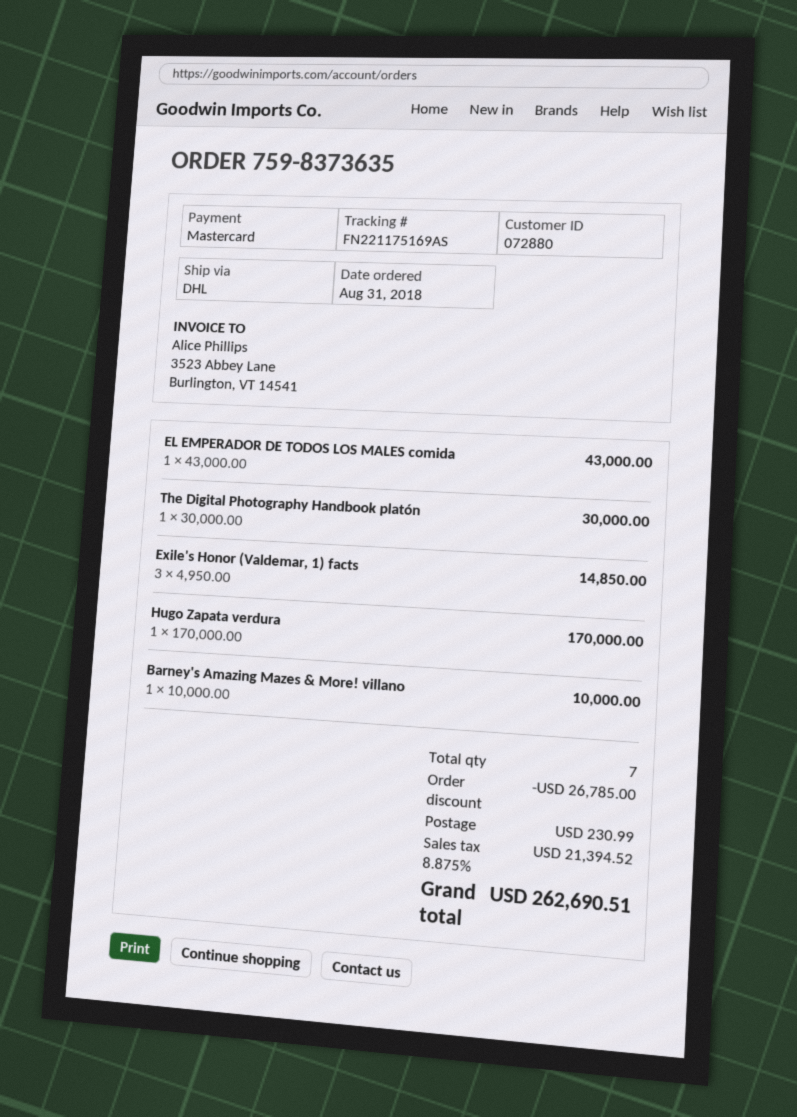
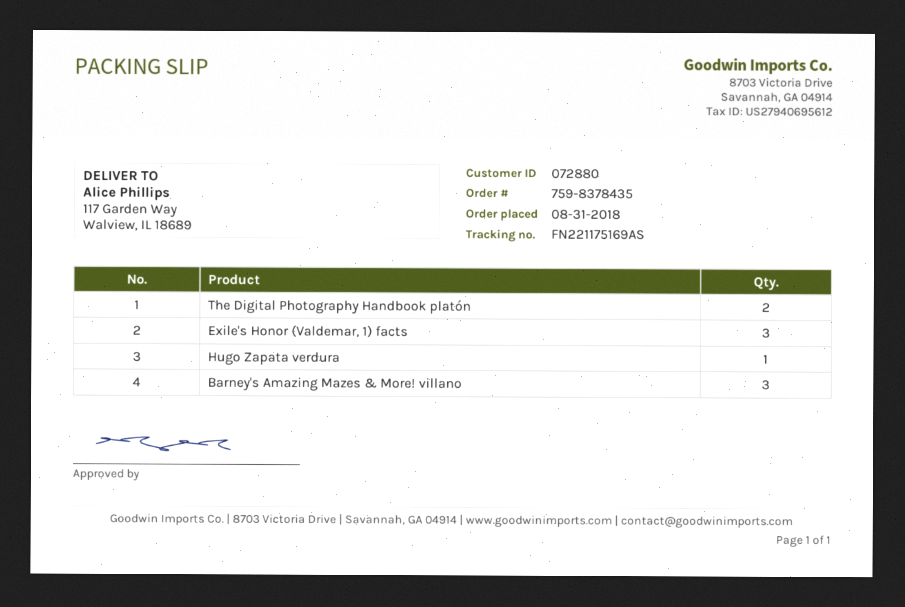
order number: 759-8373635 -> 759-8378435
EL EMPERADOR DE TODOS LOS MALES comida: 1 -> none
The Digital Photography Handbook platón: 1 -> 2
Barney's Amazing Mazes & More! villano: 1 -> 3

